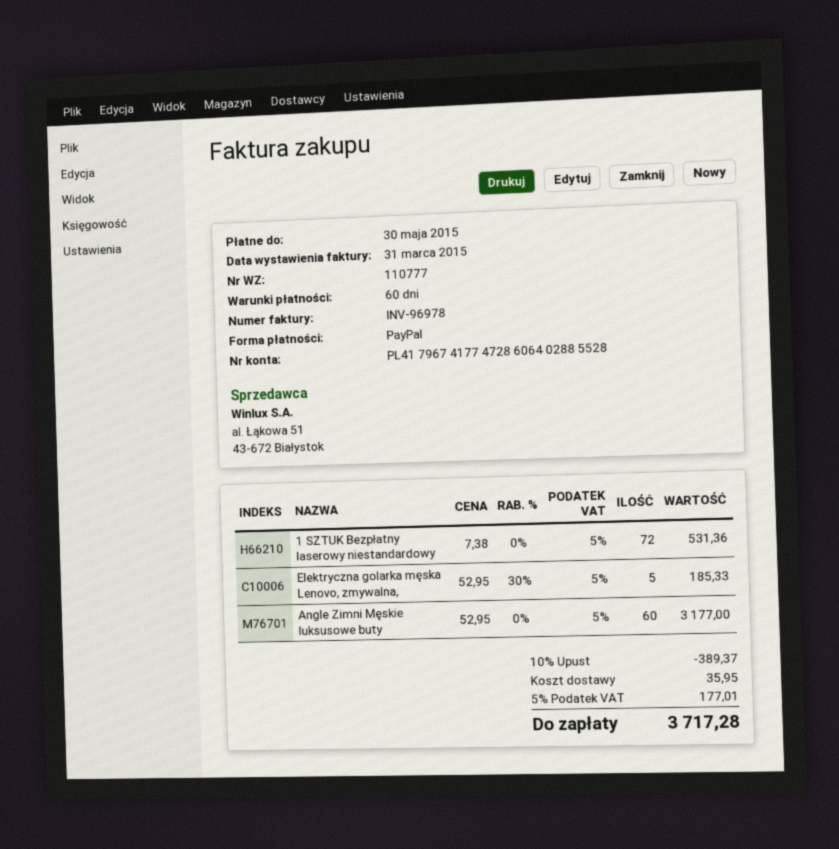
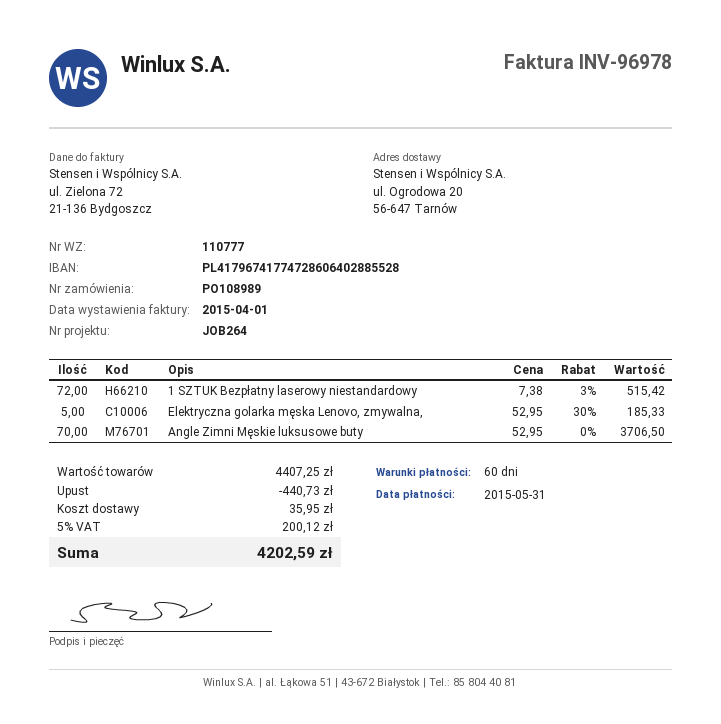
invoice date: 2015-03-31 -> 2015-04-01
due date: 2015-05-30 -> 2015-05-31
1 SZTUK Bezpłatny laserowy niestandardowy: 72 x 7.38 = 531.36 -> 72 x 7.38 - 3% = 515.42
Angle Zimni Męskie luksusowe buty: 60 x 52.95 = 3177.00 -> 70 x 52.95 = 3706.50
discount: 389.37 -> 440.73
tax: 5% = 177.01 -> 5% = 200.12
total: 3717.28 -> 4202.59

